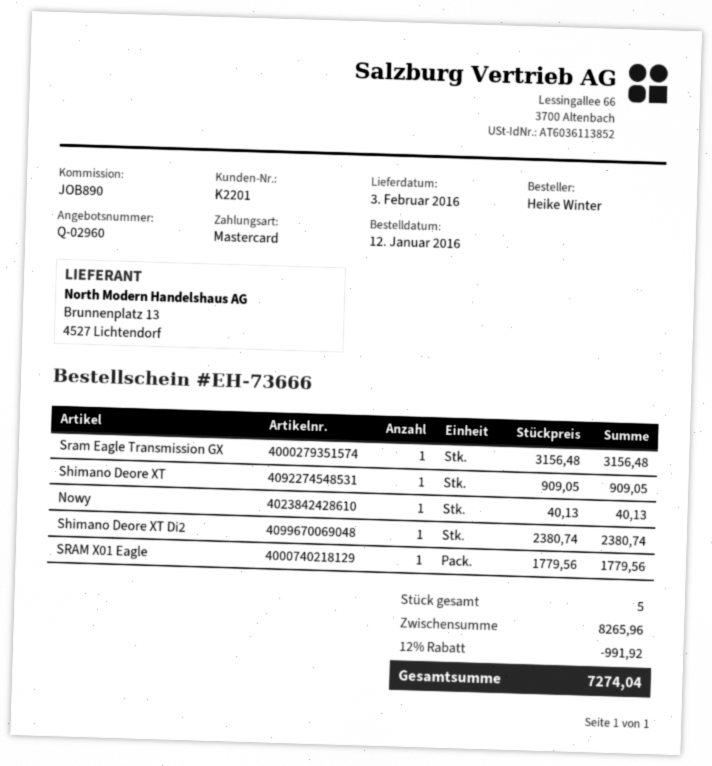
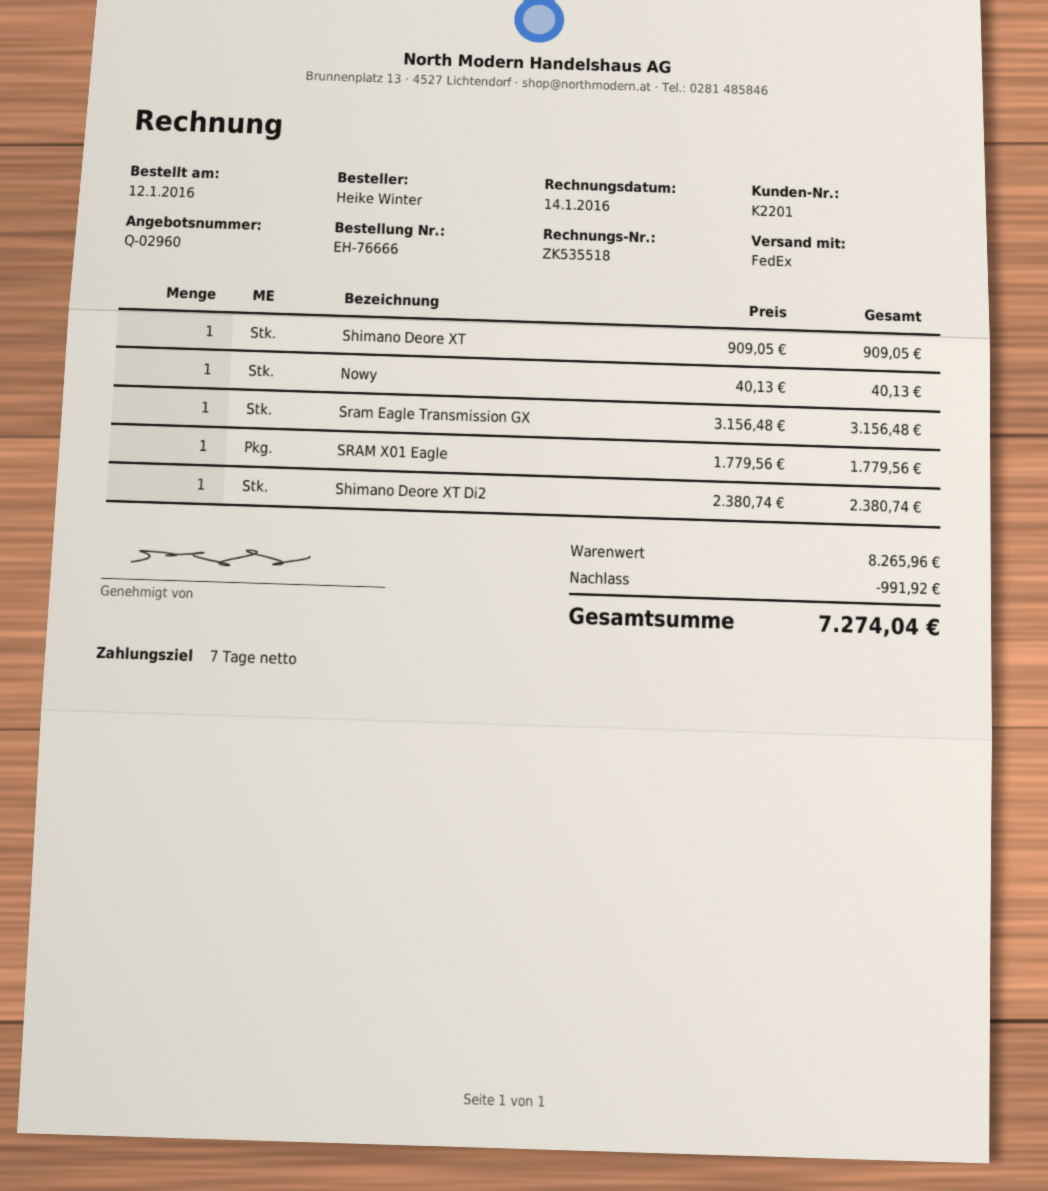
order number: EH-73666 -> EH-76666

